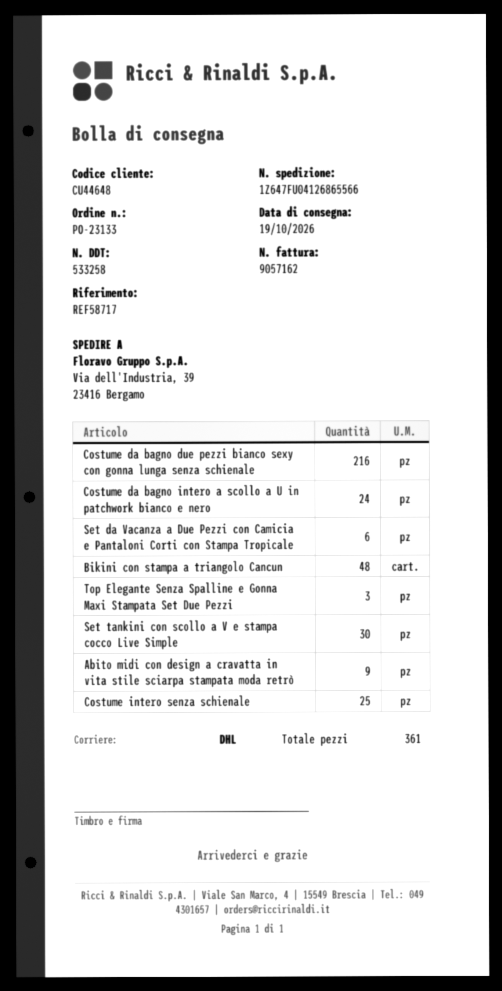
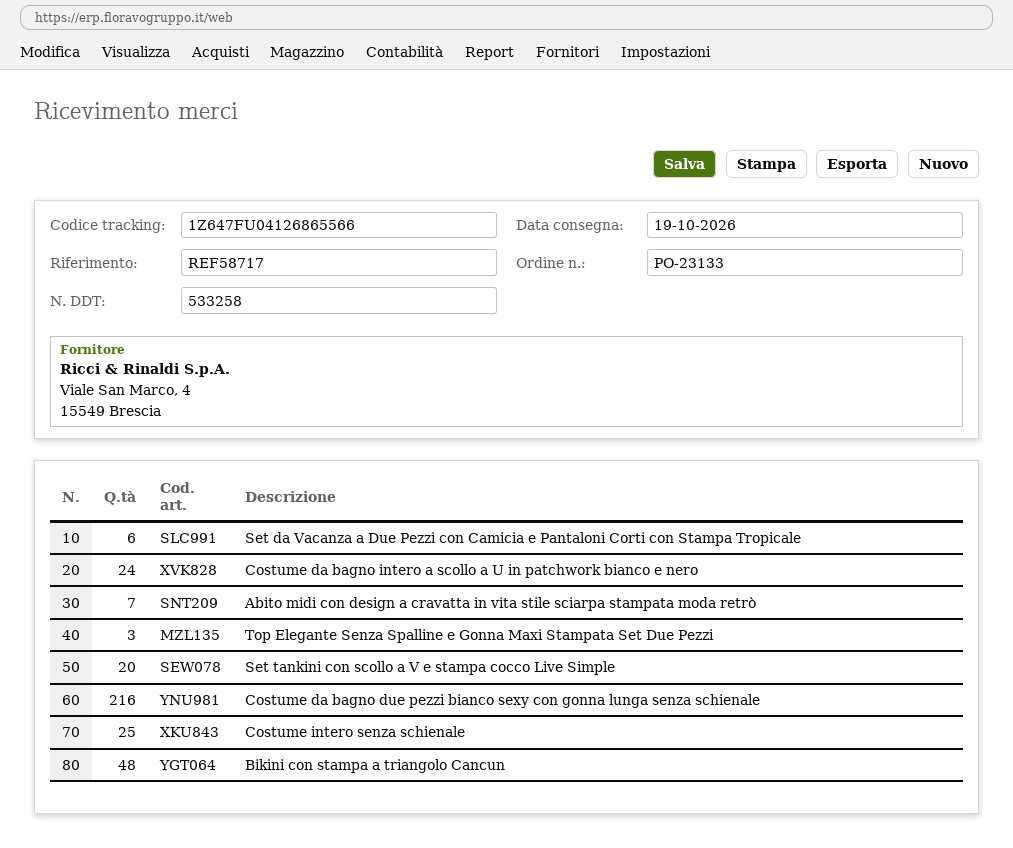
Set tankini con scollo a V e stampa cocco Live Simple: 30 -> 20
Abito midi con design a cravatta in vita stile sciarpa stampata moda retrò: 9 -> 7

